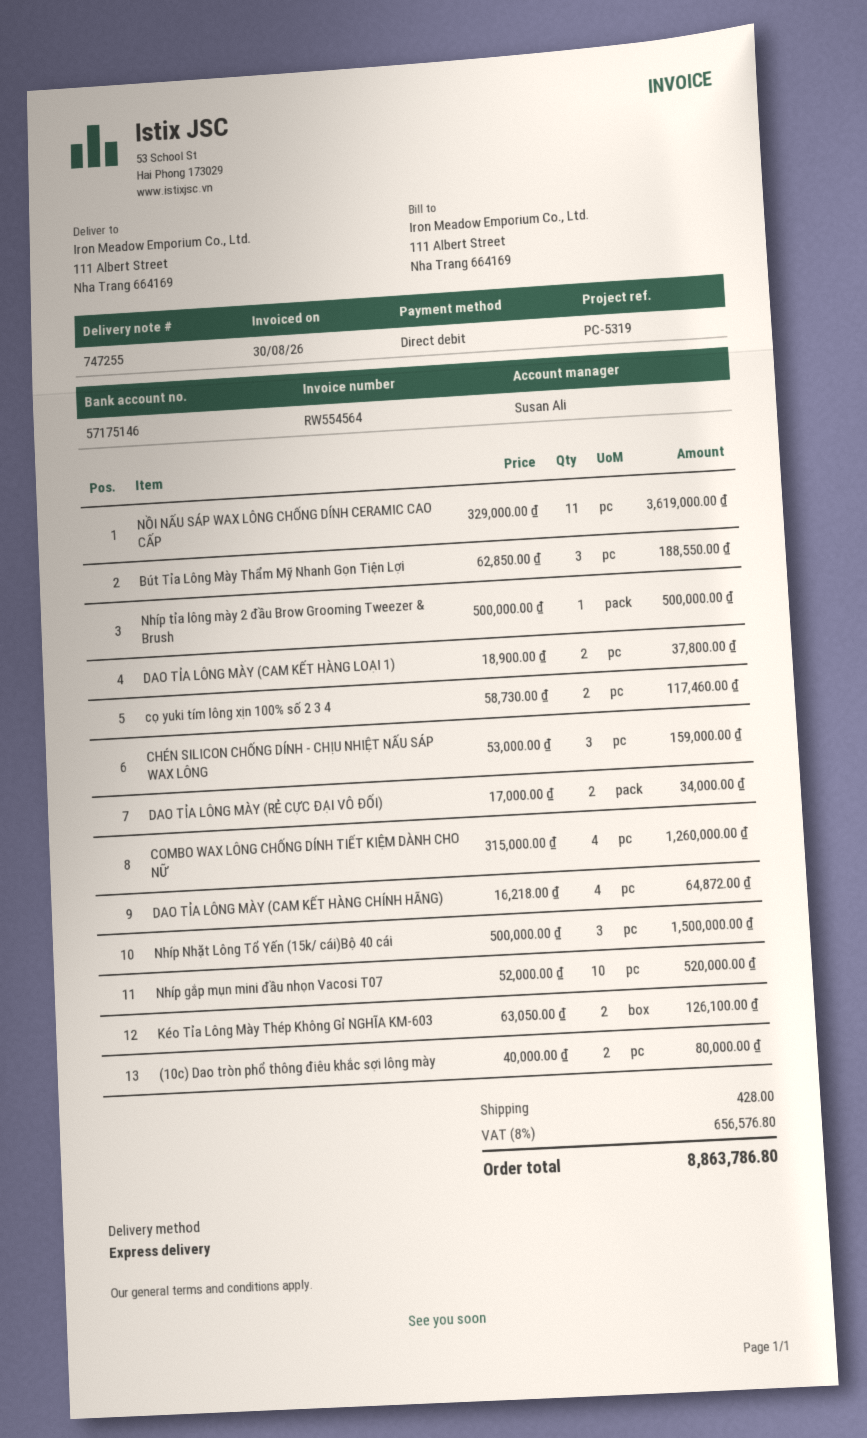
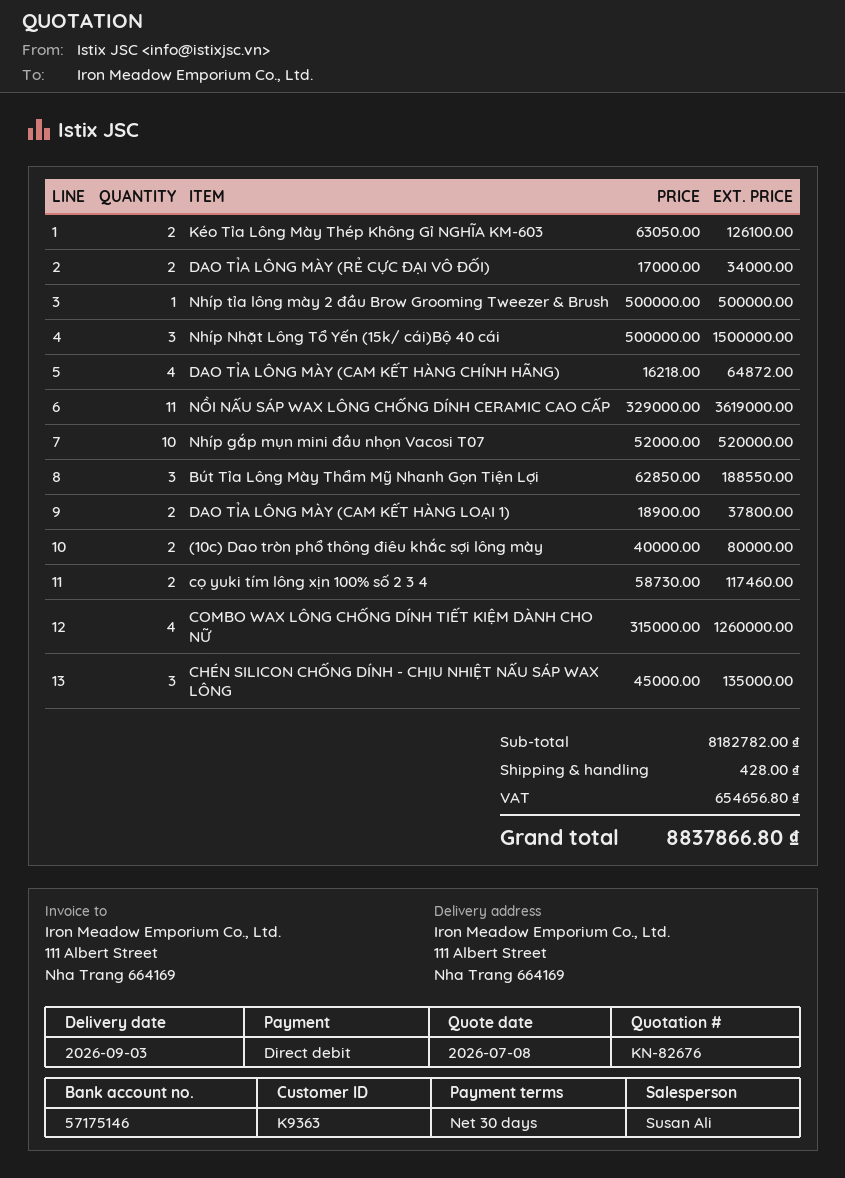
CHÉN SILICON CHỐNG DÍNH - CHỊU NHIỆT NẤU SÁP WAX LÔNG: 3 x 53000.00 = 159000.00 -> 3 x 45000.00 = 135000.00
tax: 656576.80 -> 654656.80
total: 8863786.80 -> 8837866.80

